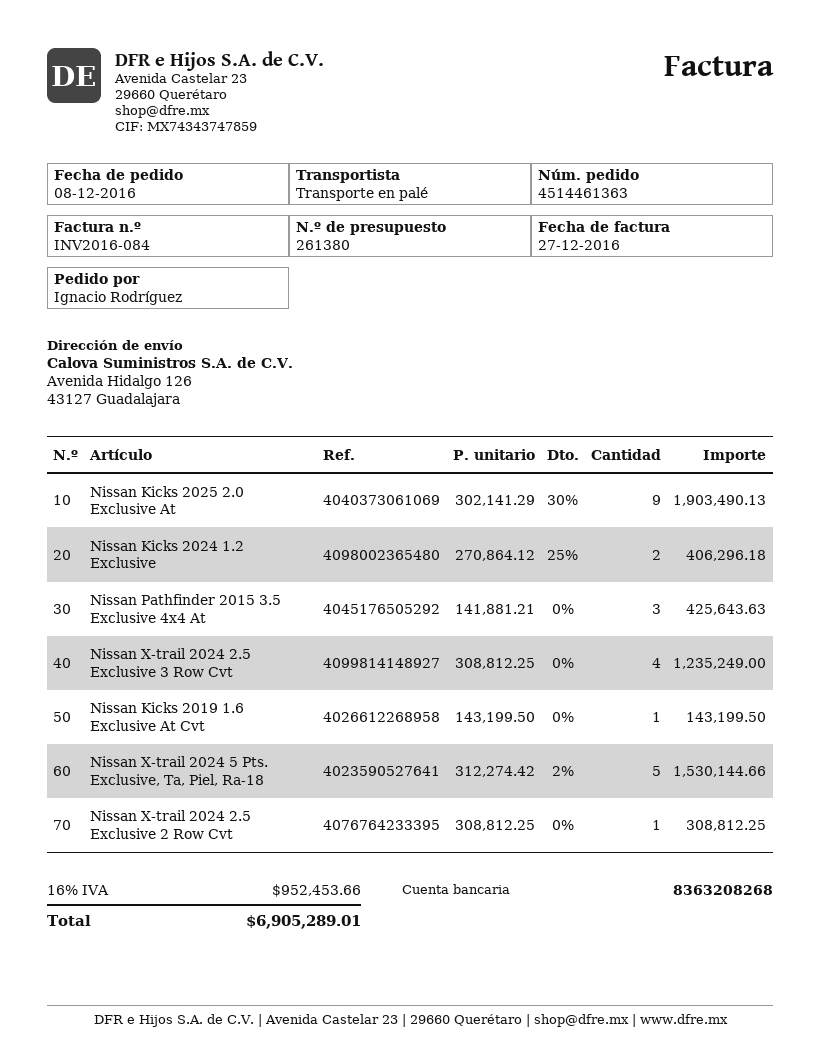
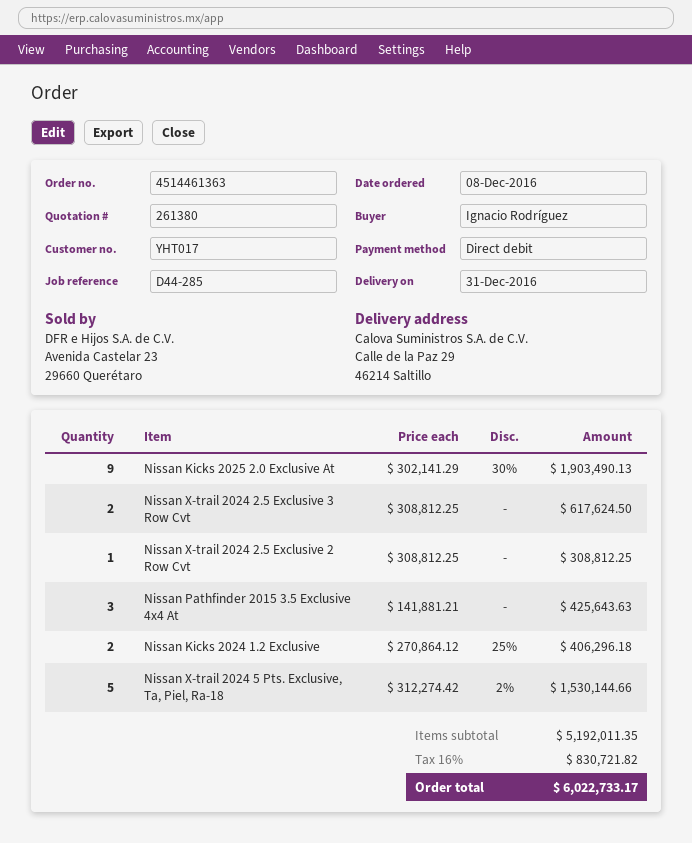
ship to: Avenida Hidalgo 126, 43127 Guadalajara -> Calle de la Paz 29, 46214 Saltillo
Nissan X-trail 2024 2.5 Exclusive 3 Row Cvt: 4 x 308812.25 = 1235249.00 -> 2 x 308812.25 = 617624.50
Nissan Kicks 2019 1.6 Exclusive At Cvt: 1 x 143199.50 = 143199.50 -> none
tax: 16% = 952453.66 -> 16% = 830721.82
total: 6905289.01 -> 6022733.17

